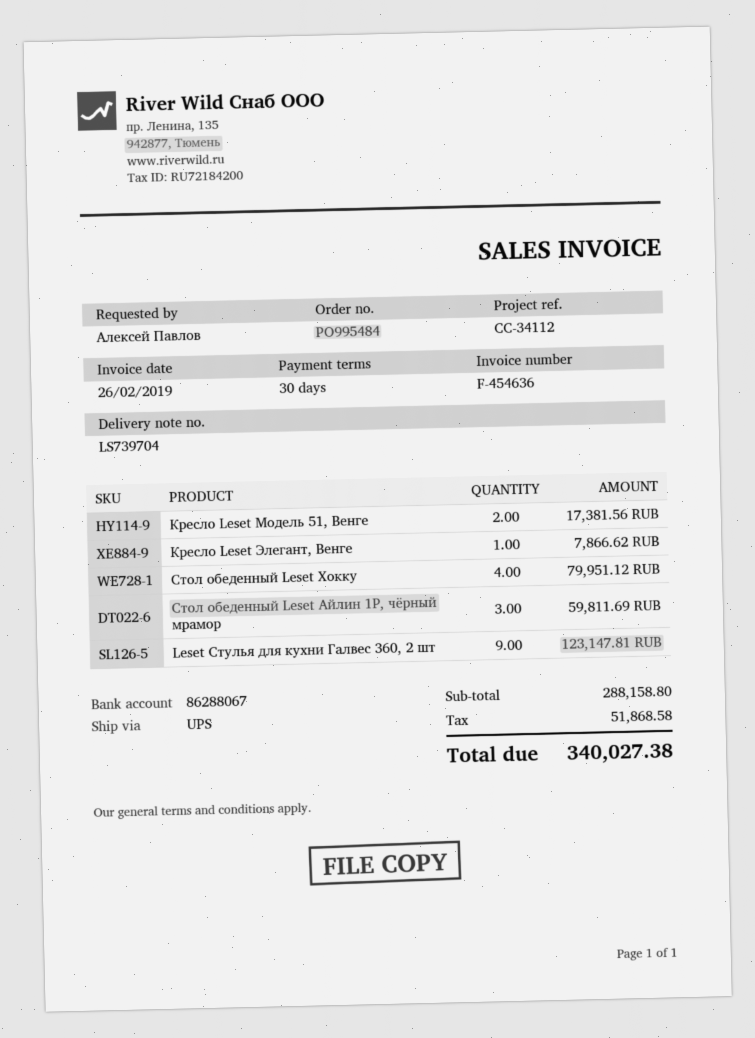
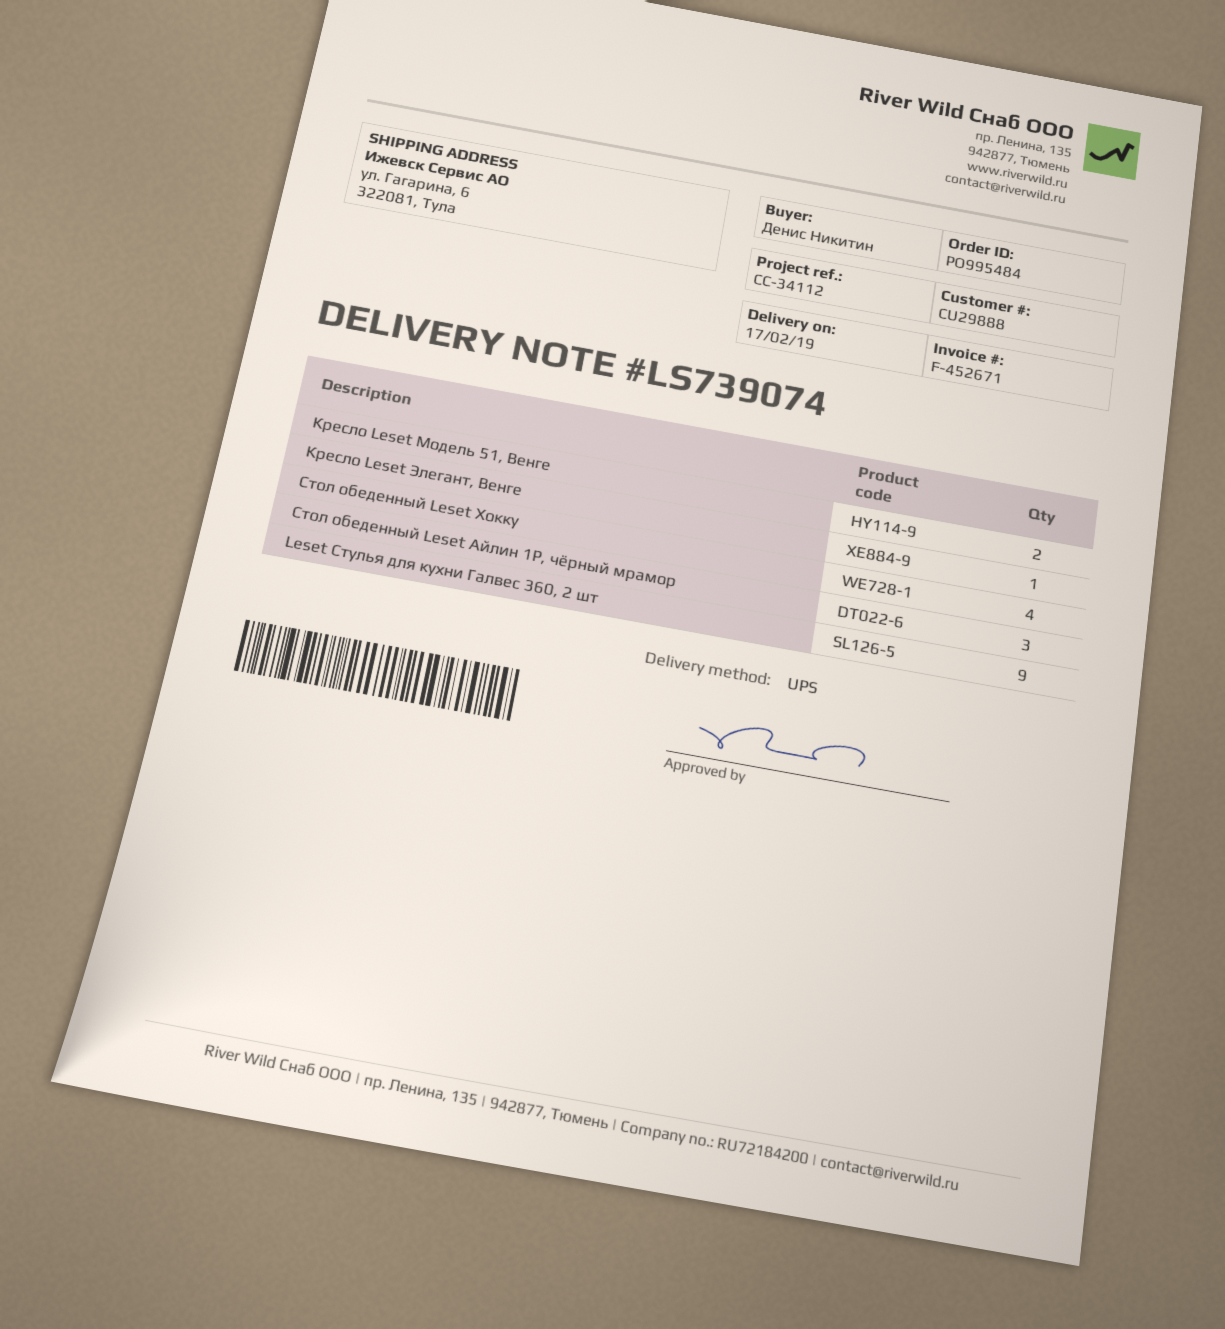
delivery note number: LS739704 -> LS739074
invoice number: F-454636 -> F-452671
ordered by: Алексей Павлов -> Денис Никитин

